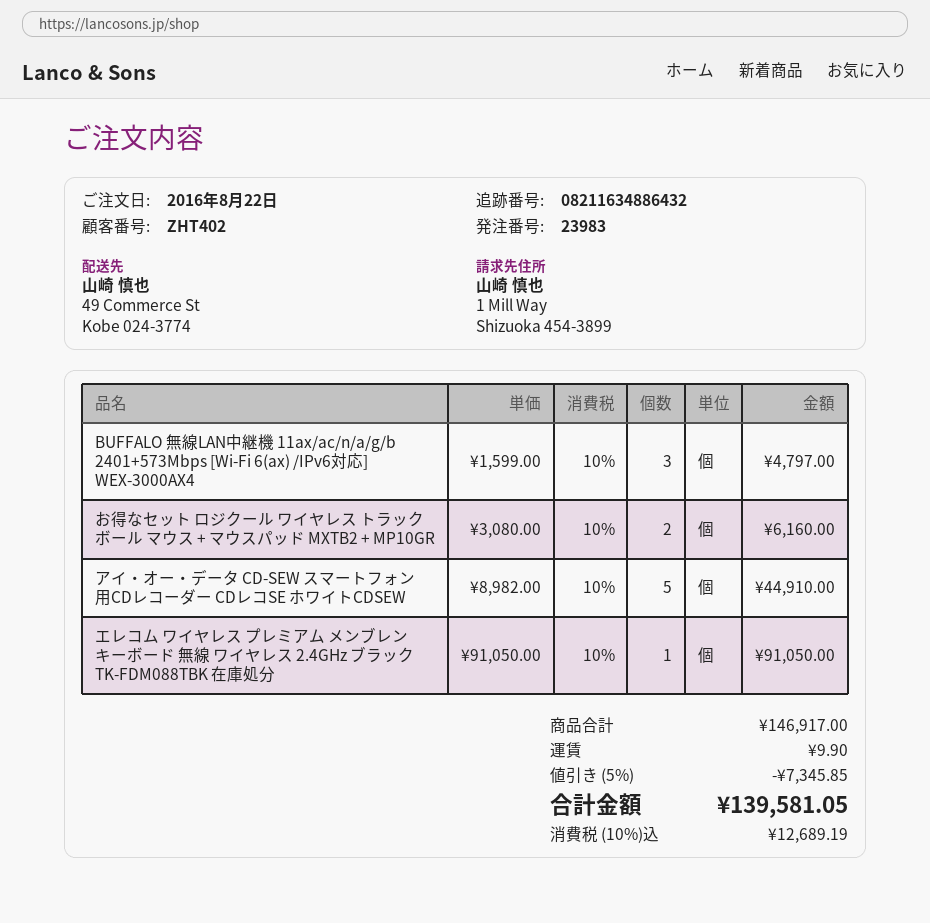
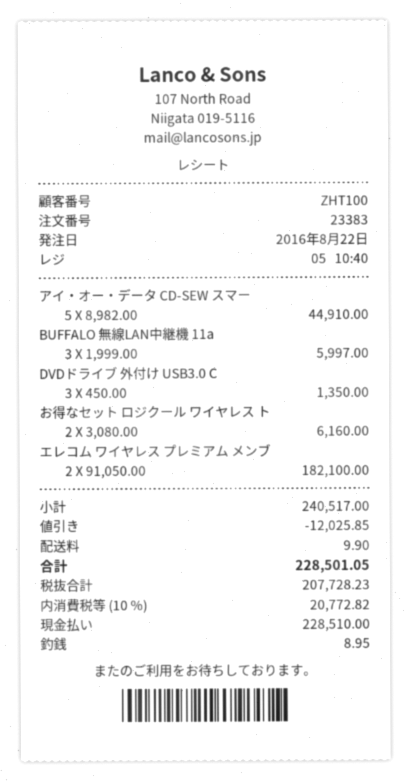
order number: 23983 -> 23383
customer number: ZHT402 -> ZHT100
BUFFALO 無線LAN中継機 11ax/ac/n/a/g/b 2401+573Mbps [Wi-Fi 6(ax) /IPv6対応] WEX-3000AX4: 3 x 1599.00 = 4797.00 -> 3 x 1999.00 = 5997.00
エレコム ワイヤレス プレミアム メンブレンキーボード 無線 ワイヤレス 2.4GHz ブラック TK-FDM088TBK 在庫処分: 1 x 91050.00 = 91050.00 -> 2 x 91050.00 = 182100.00
DVDドライブ 外付け USB3.0 C: none -> 3 x 450.00 = 1350.00
subtotal: 146917.00 -> 240517.00
discount: 7345.85 -> 12025.85
tax: 10% = 12689.19 -> 10% = 20772.82
total: 139581.05 -> 228501.05

